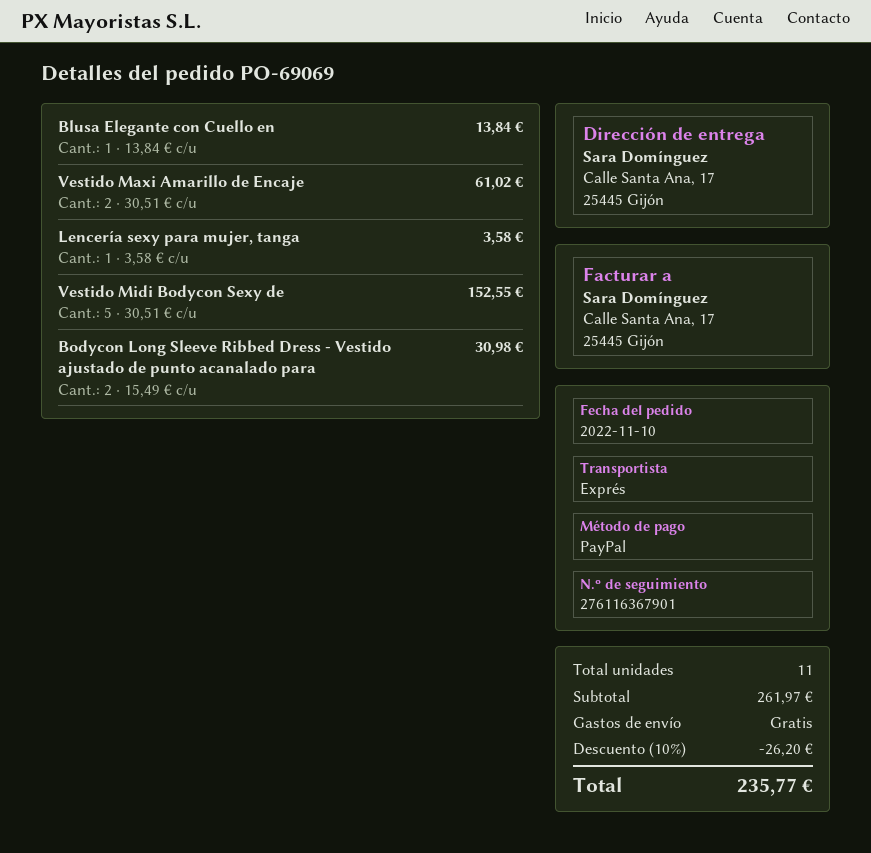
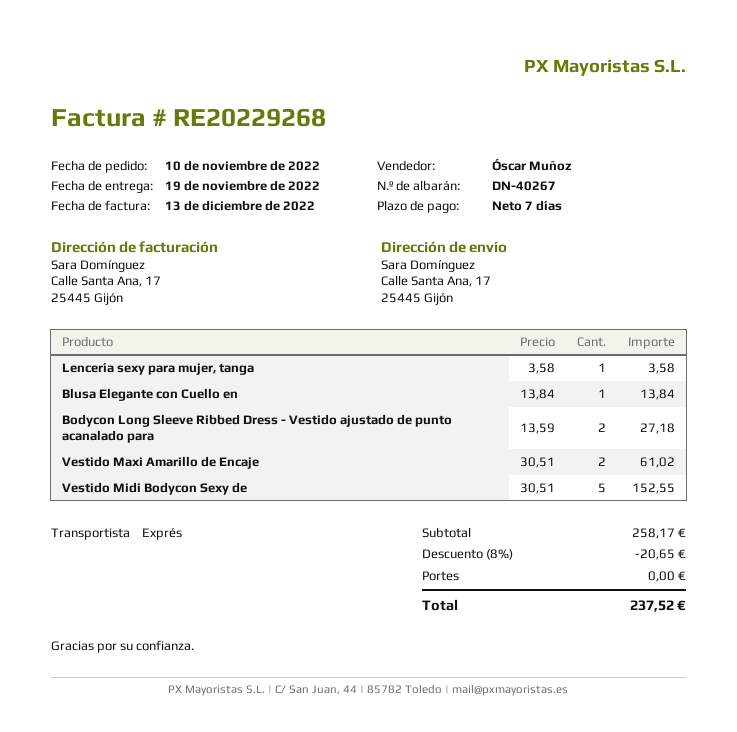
Bodycon Long Sleeve Ribbed Dress - Vestido ajustado de punto acanalado para: 2 x 15.49 = 30.98 -> 2 x 13.59 = 27.18
subtotal: 261.97 -> 258.17
discount: 10% = 26.20 -> 8% = 20.65
total: 235.77 -> 237.52

